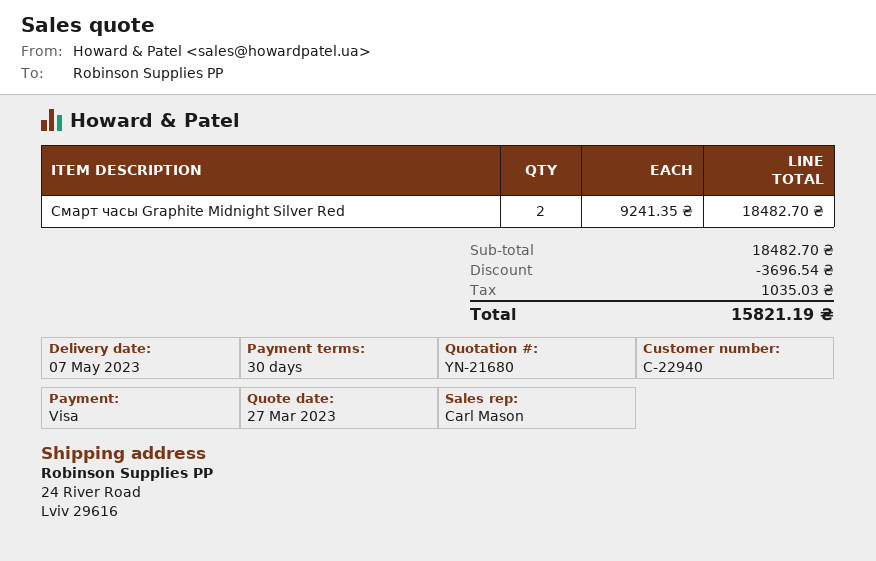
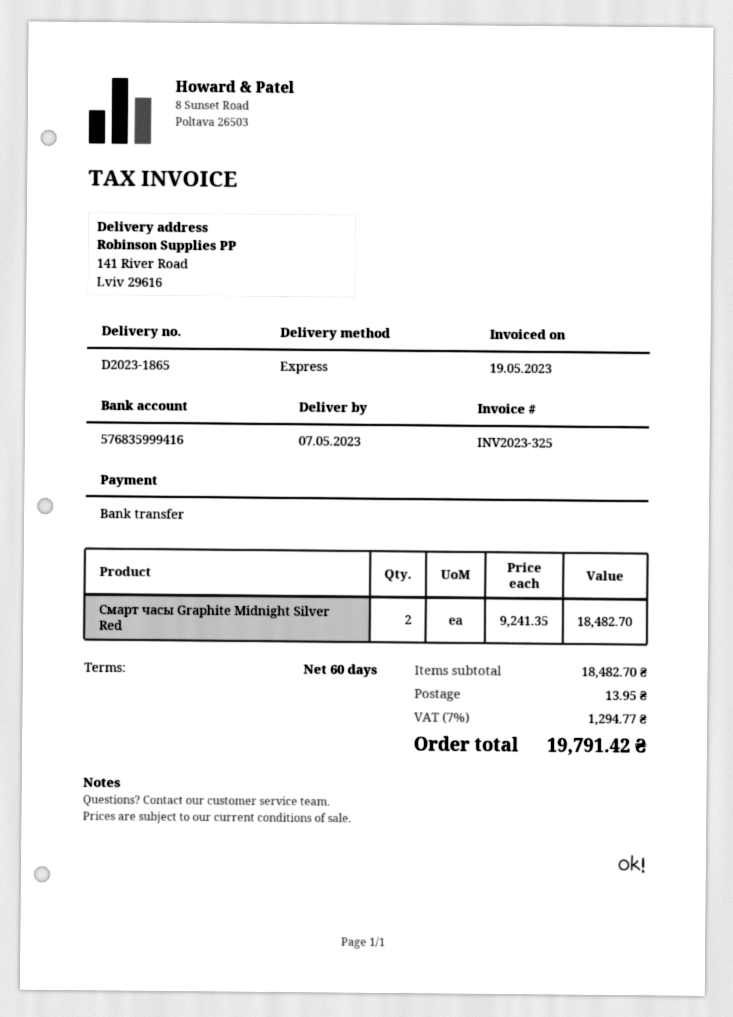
payment terms: 30 days -> 60 days
payment method: Visa -> bank transfer
ship to: 24 River Road, Lviv 29616 -> 141 River Road, Lviv 29616
discount: 3696.54 -> none
shipping: none -> 13.95
tax: 1035.03 -> 1294.77
total: 15821.19 -> 19791.42

